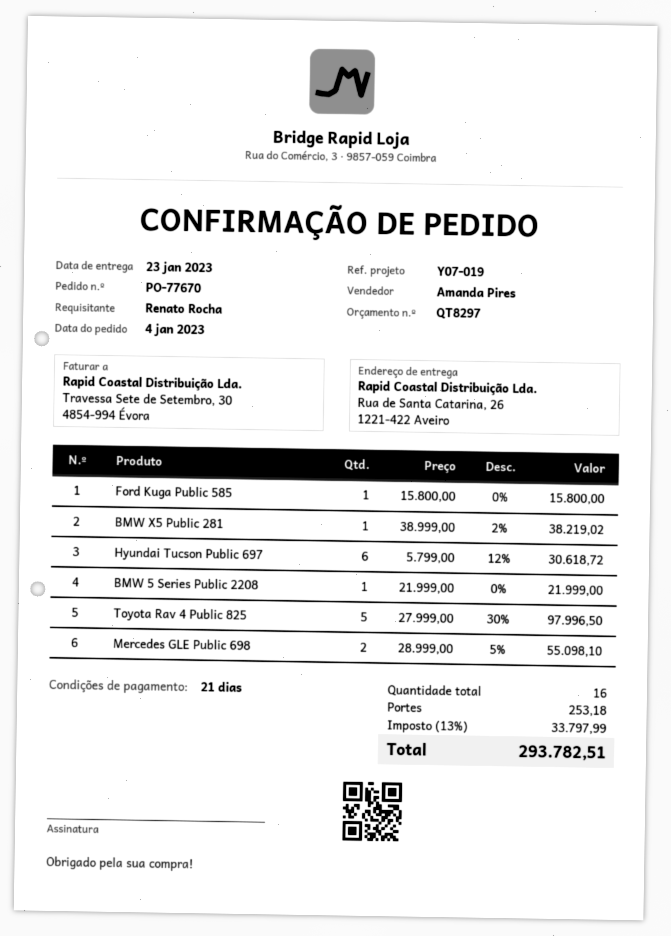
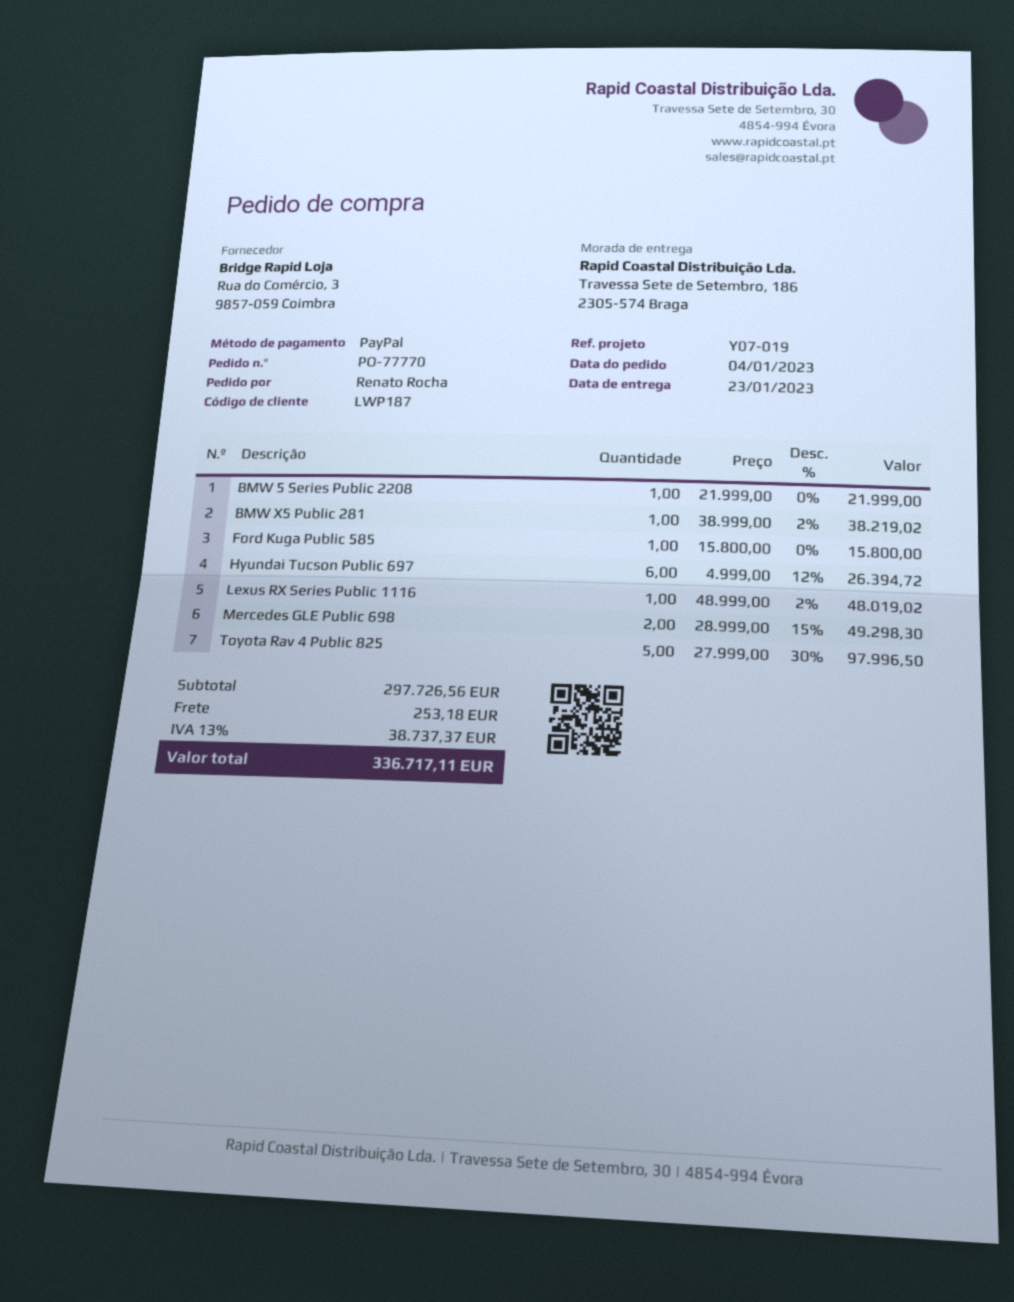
order number: PO-77670 -> PO-77770
ship to: Rua de Santa Catarina, 26, 1221-422 Aveiro -> Travessa Sete de Setembro, 186, 2305-574 Braga
Hyundai Tucson Public 697: 6 x 5799.00 - 12% = 30618.72 -> 6 x 4999.00 - 12% = 26394.72
Mercedes GLE Public 698: 2 x 28999.00 - 5% = 55098.10 -> 2 x 28999.00 - 15% = 49298.30
Lexus RX Series Public 1116: none -> 1 x 48999.00 - 2% = 48019.02
tax: 13% = 33797.99 -> 13% = 38737.37
total: 293782.51 -> 336717.11

